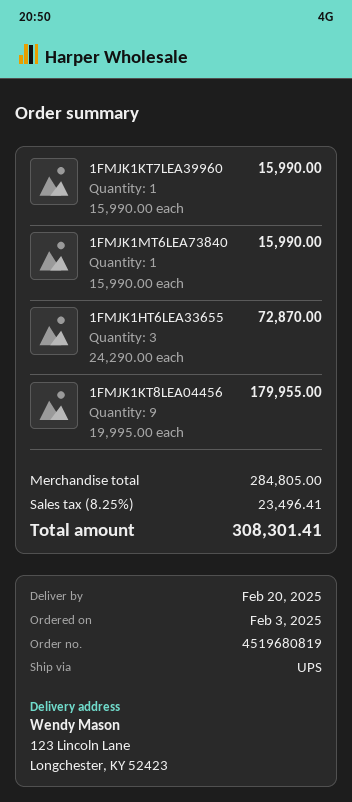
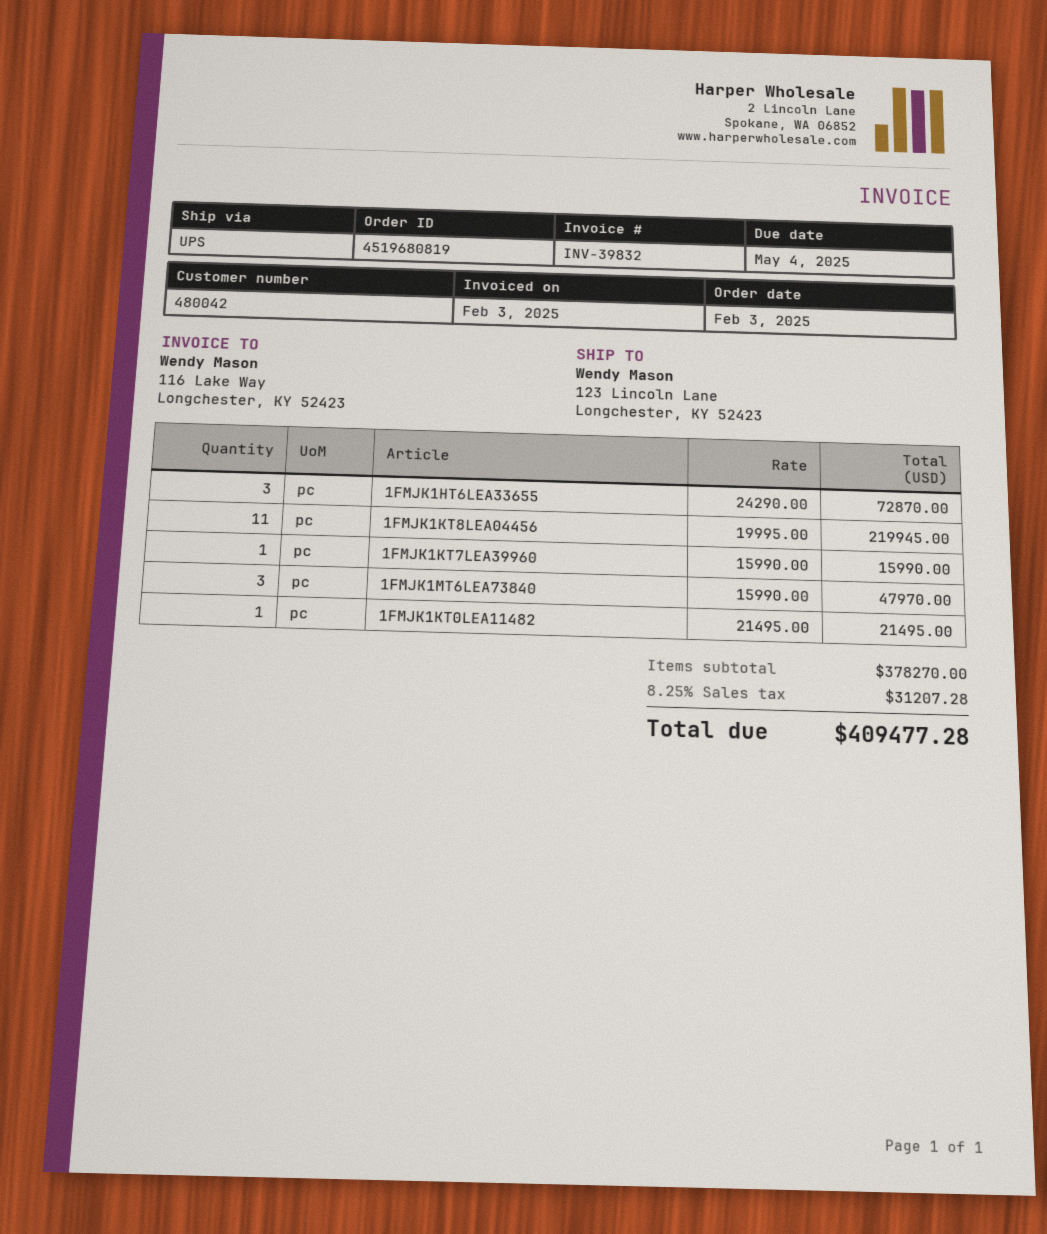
1FMJK1MT6LEA73840: 1 x 15990.00 = 15990.00 -> 3 x 15990.00 = 47970.00
1FMJK1KT8LEA04456: 9 x 19995.00 = 179955.00 -> 11 x 19995.00 = 219945.00
1FMJK1KT0LEA11482: none -> 1 x 21495.00 = 21495.00
subtotal: 284805.00 -> 378270.00
tax: 8.25% = 23496.41 -> 8.25% = 31207.28
total: 308301.41 -> 409477.28

